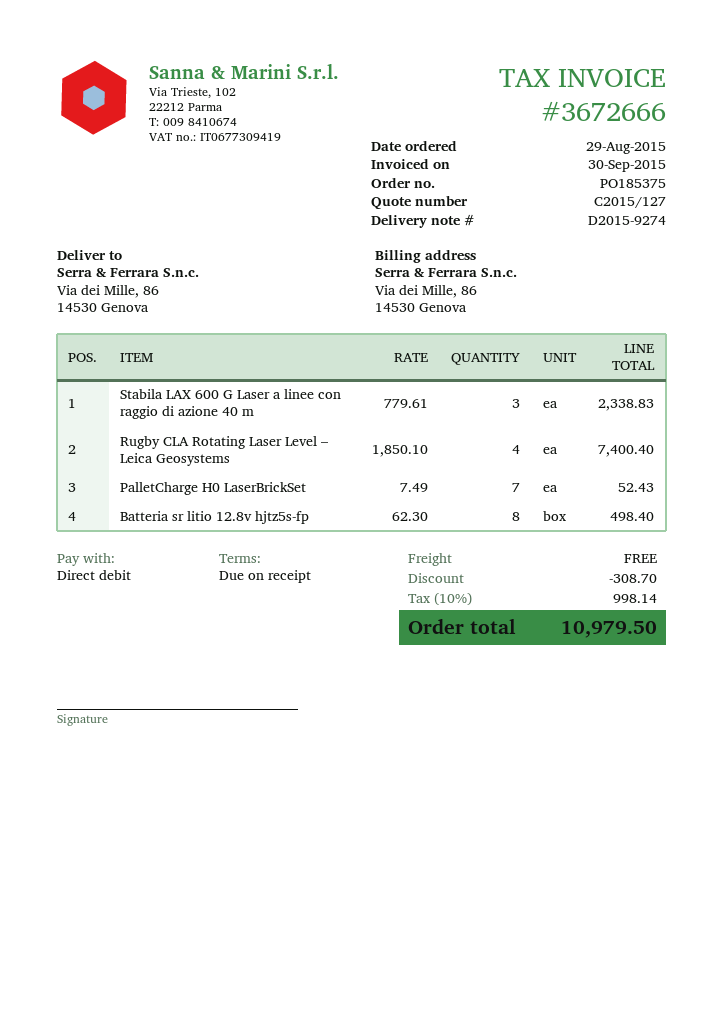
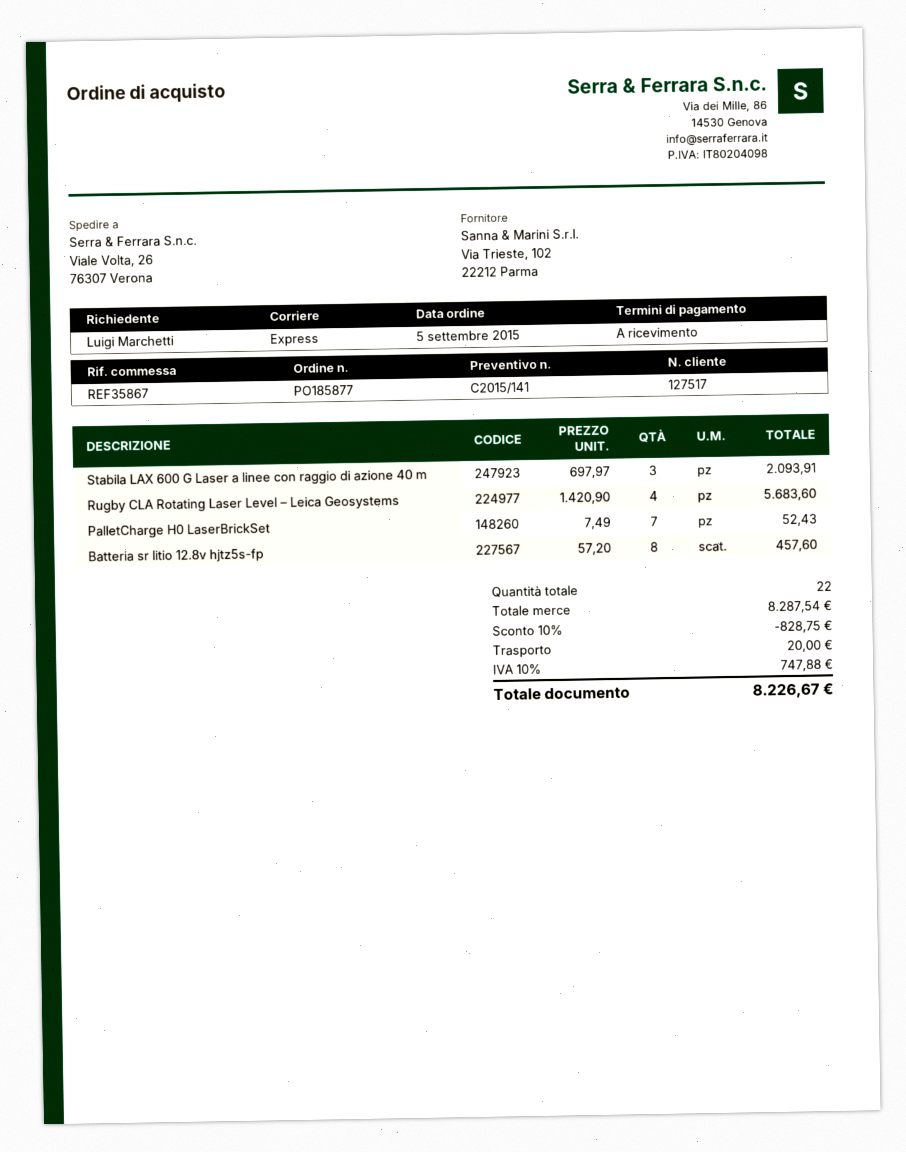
quote number: C2015/127 -> C2015/141
order number: PO185375 -> PO185877
order date: 2015-08-29 -> 2015-09-05
ship to: Via dei Mille, 86, 14530 Genova -> Viale Volta, 26, 76307 Verona
Stabila LAX 600 G Laser a linee con raggio di azione 40 m: 3 x 779.61 = 2338.83 -> 3 x 697.97 = 2093.91
Rugby CLA Rotating Laser Level – Leica Geosystems: 4 x 1850.10 = 7400.40 -> 4 x 1420.90 = 5683.60
Batteria sr litio 12.8v hjtz5s-fp: 8 x 62.30 = 498.40 -> 8 x 57.20 = 457.60
discount: 308.70 -> 828.75
shipping: 0.00 -> 20.00
tax: 10% = 998.14 -> 10% = 747.88
total: 10979.50 -> 8226.67

